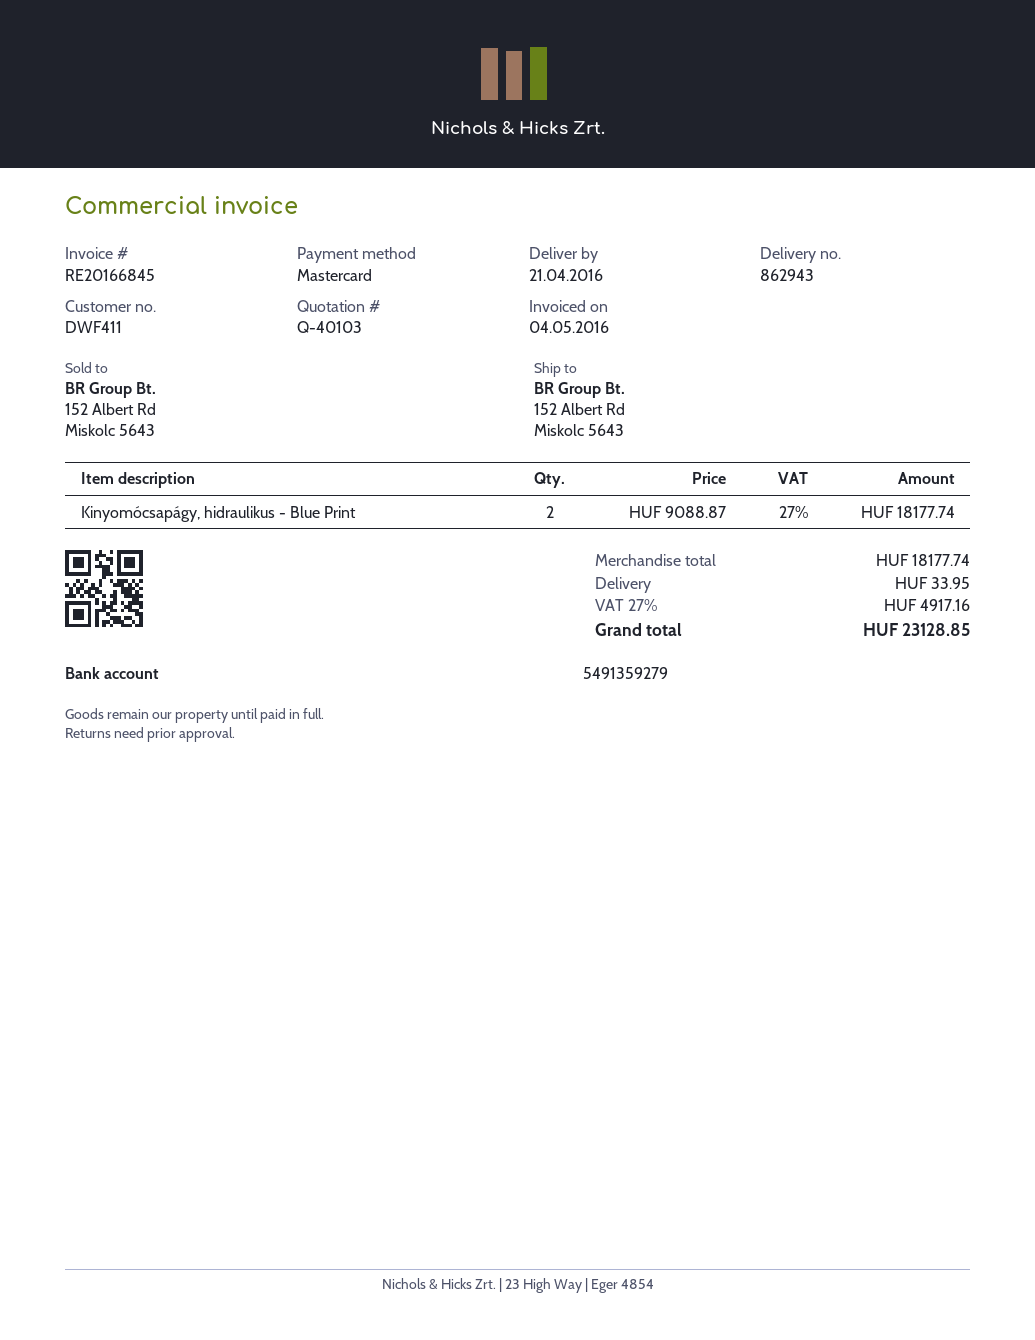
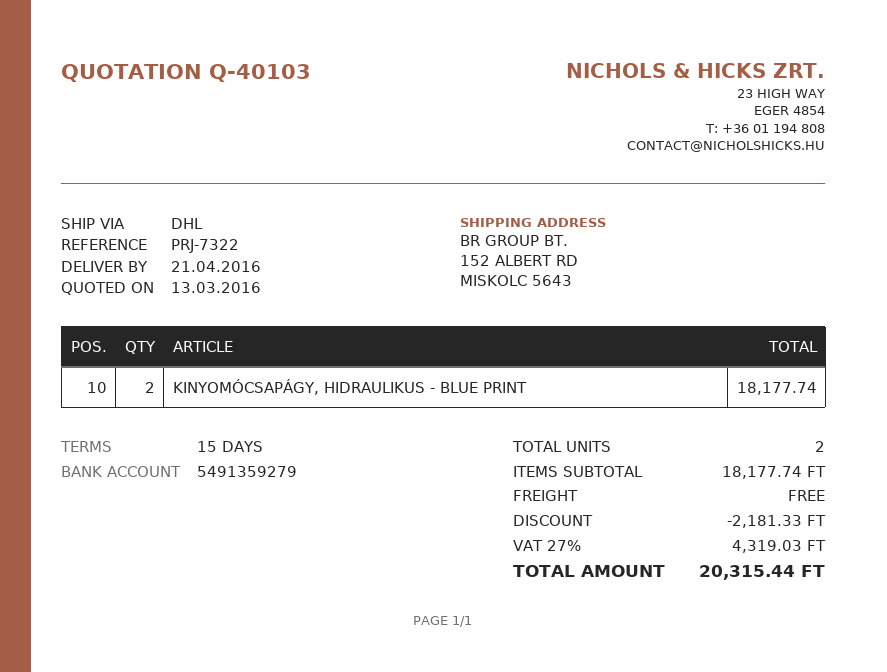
discount: none -> 2181.33
shipping: 33.95 -> 0.00
tax: 27% = 4917.16 -> 27% = 4319.03
total: 23128.85 -> 20315.44

